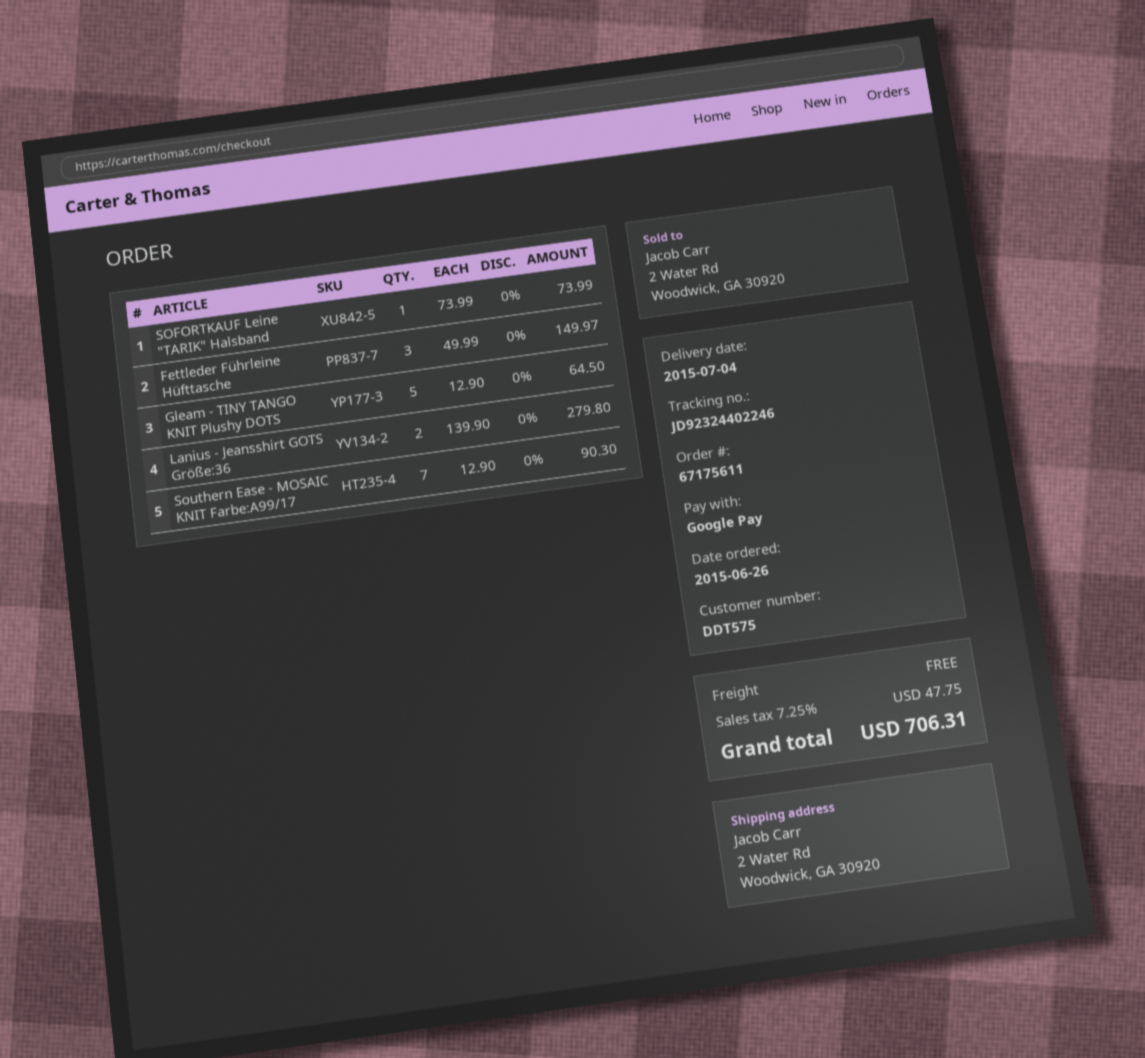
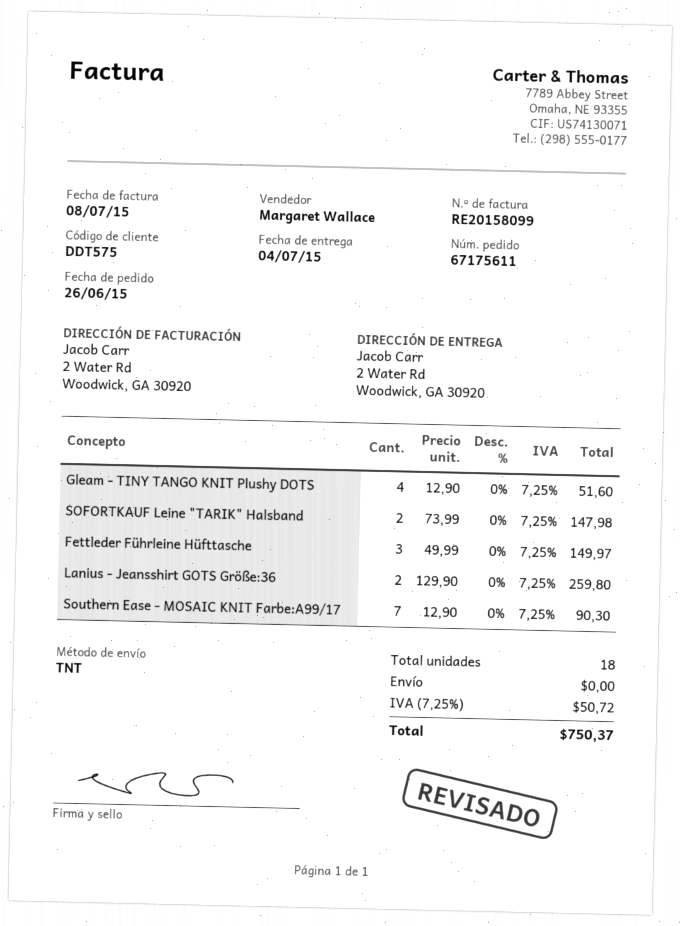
SOFORTKAUF Leine "TARIK" Halsband: 1 x 73.99 = 73.99 -> 2 x 73.99 = 147.98
Gleam - TINY TANGO KNIT Plushy DOTS: 5 x 12.90 = 64.50 -> 4 x 12.90 = 51.60
Lanius - Jeansshirt GOTS Größe:36: 2 x 139.90 = 279.80 -> 2 x 129.90 = 259.80
tax: 7.25% = 47.75 -> 7.25% = 50.72
total: 706.31 -> 750.37

